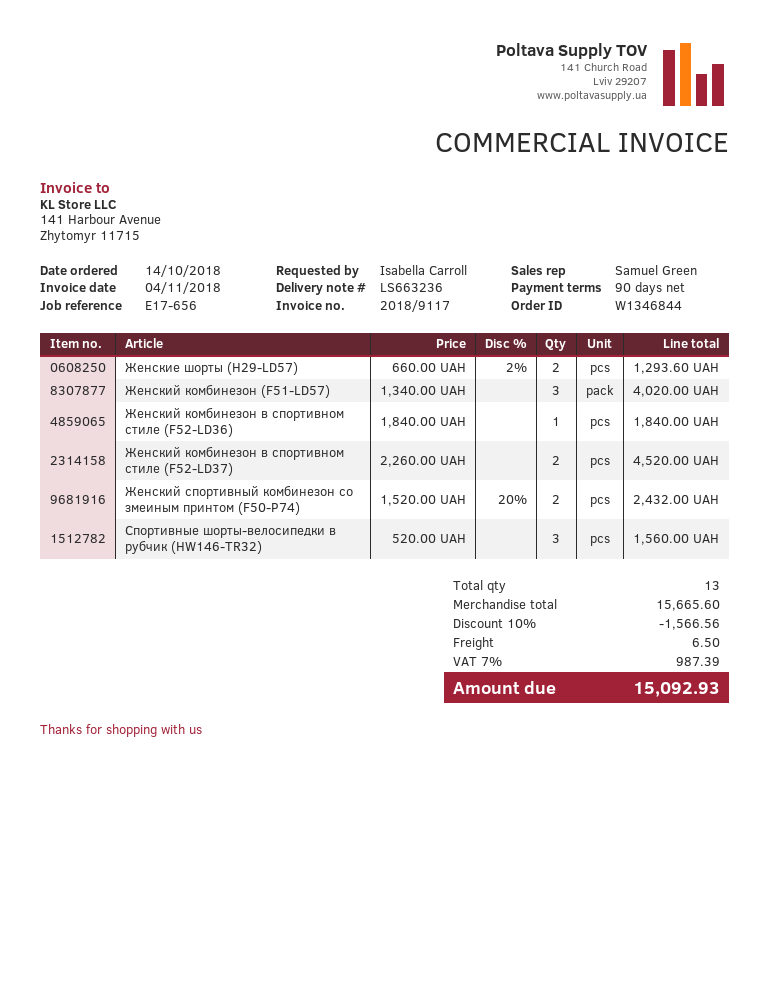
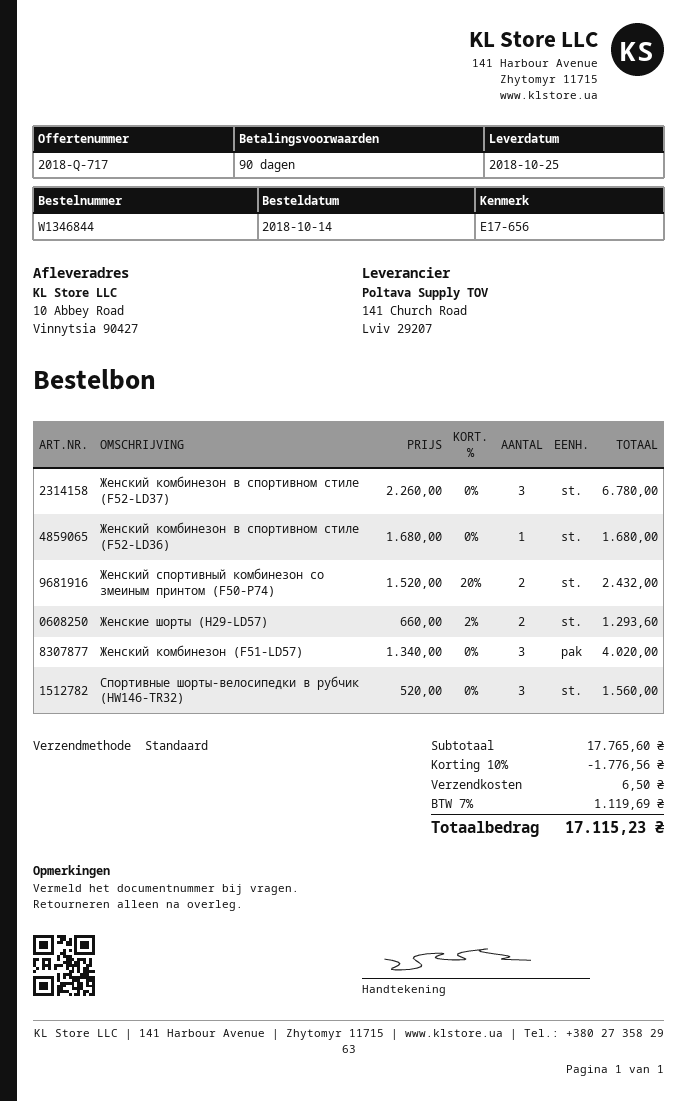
Женский комбинезон в спортивном стиле (F52-LD36): 1 x 1840.00 = 1840.00 -> 1 x 1680.00 = 1680.00
Женский комбинезон в спортивном стиле (F52-LD37): 2 x 2260.00 = 4520.00 -> 3 x 2260.00 = 6780.00
subtotal: 15665.60 -> 17765.60
discount: 10% = 1566.56 -> 10% = 1776.56
tax: 7% = 987.39 -> 7% = 1119.69
total: 15092.93 -> 17115.23

